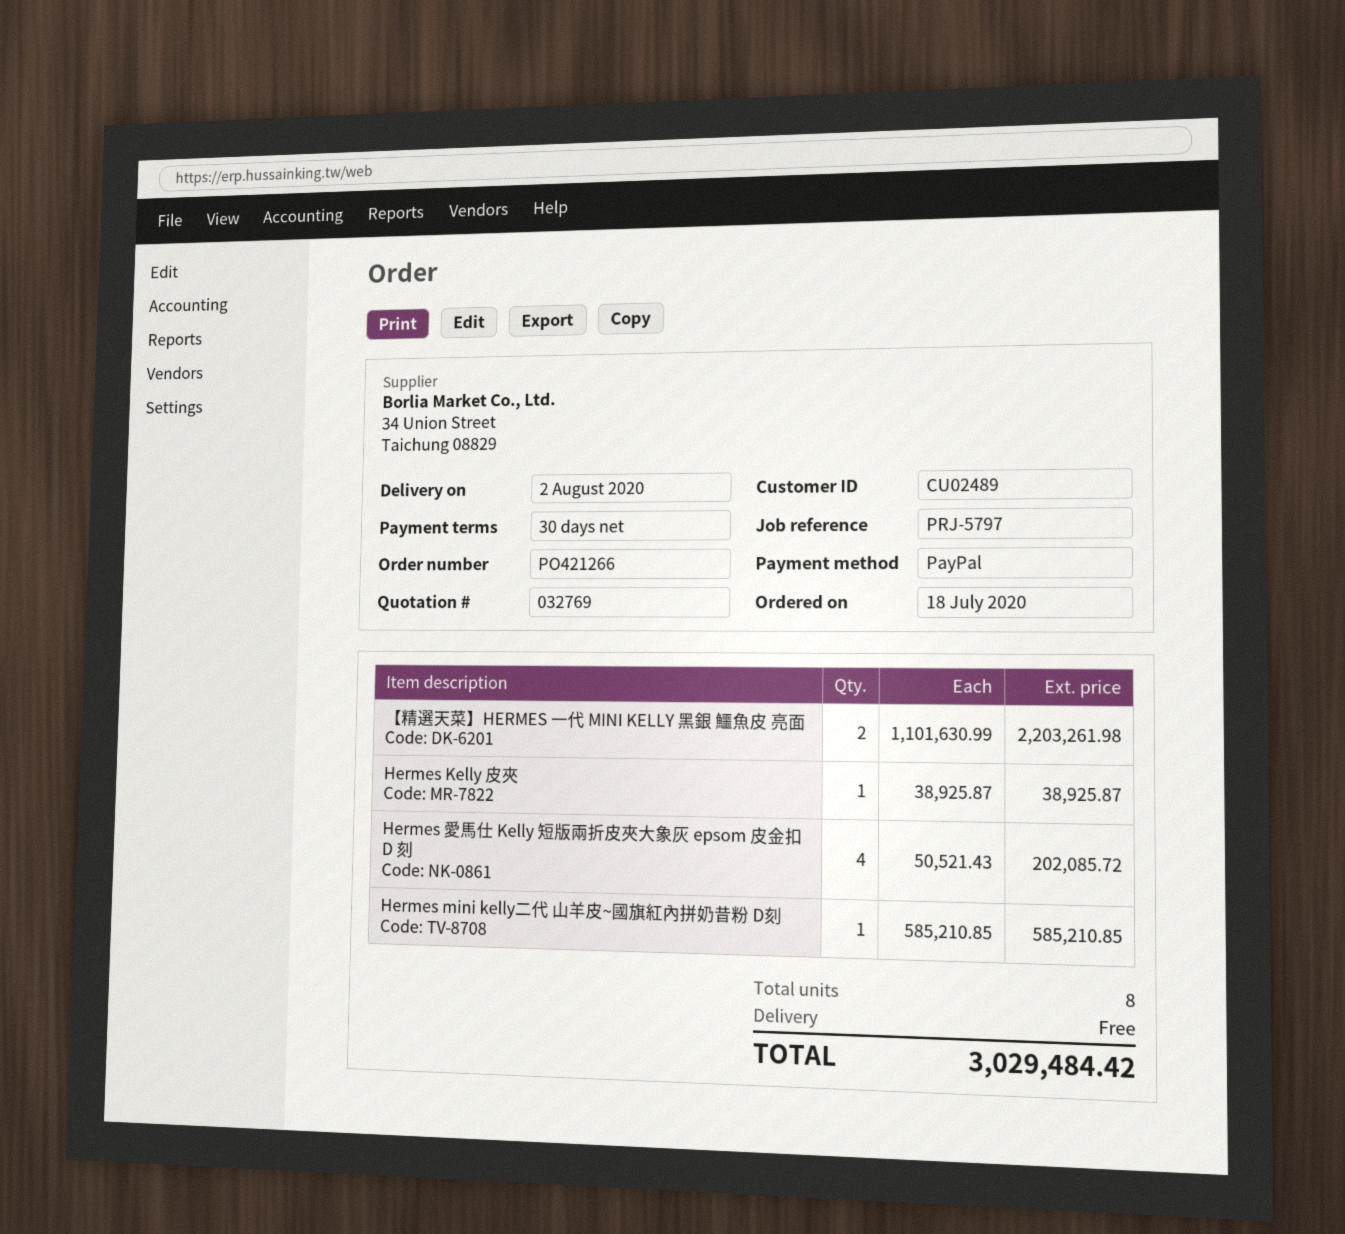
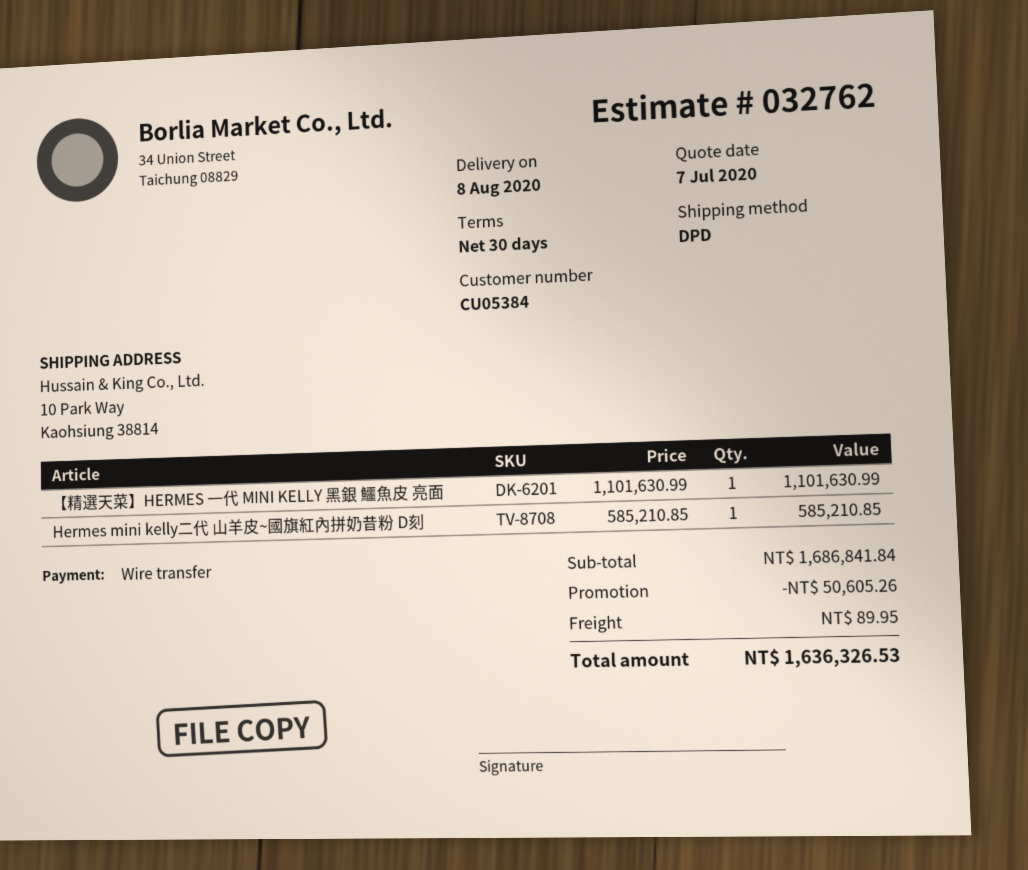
quote number: 032769 -> 032762
delivery date: 2020-08-02 -> 2020-08-08
customer number: CU02489 -> CU05384
payment method: PayPal -> bank transfer
【精選天菜】HERMES 一代 MINI KELLY 黑銀 鱷魚皮 亮面: 2 x 1101630.99 = 2203261.98 -> 1 x 1101630.99 = 1101630.99
Hermes Kelly 皮夾: 1 x 38925.87 = 38925.87 -> none
Hermes 愛馬仕 Kelly 短版兩折皮夾大象灰 epsom 皮金扣 D 刻: 4 x 50521.43 = 202085.72 -> none
discount: none -> 50605.26
shipping: 0.00 -> 89.95
total: 3029484.42 -> 1636326.53

